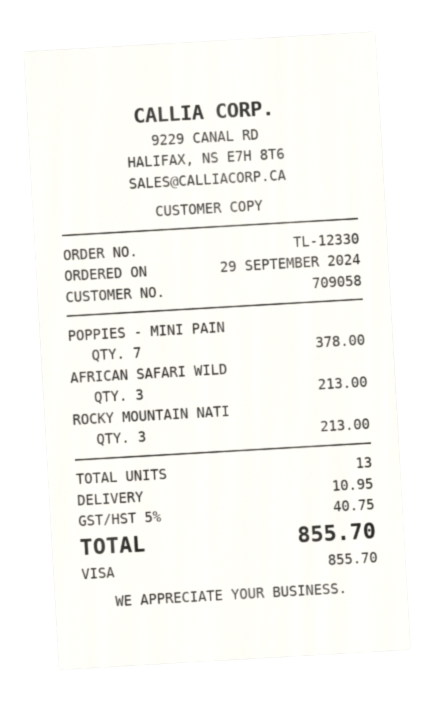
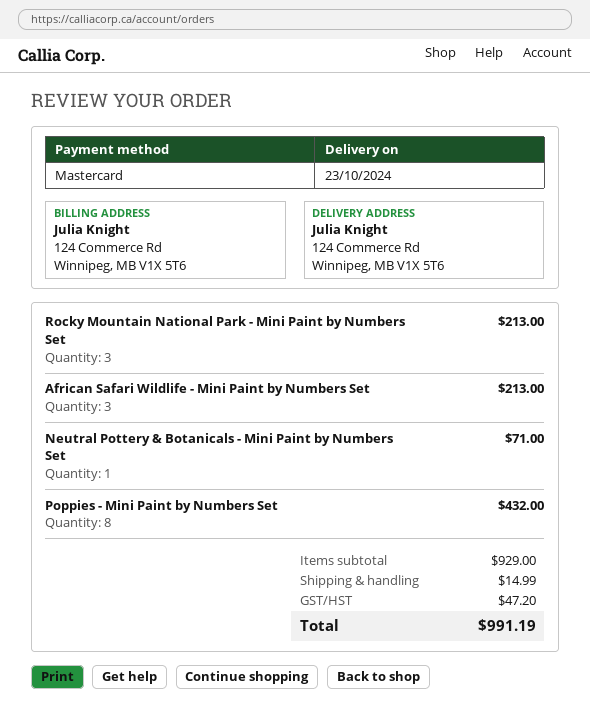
payment method: Visa -> Mastercard
POPPIES - MINI PAIN: 7 for 378.00 -> 8 for 432.00
Neutral Pottery & Botanicals - Mini Paint by Numbers Set: none -> 1 for 71.00
shipping: 10.95 -> 14.99
tax: 40.75 -> 47.20
total: 855.70 -> 991.19

